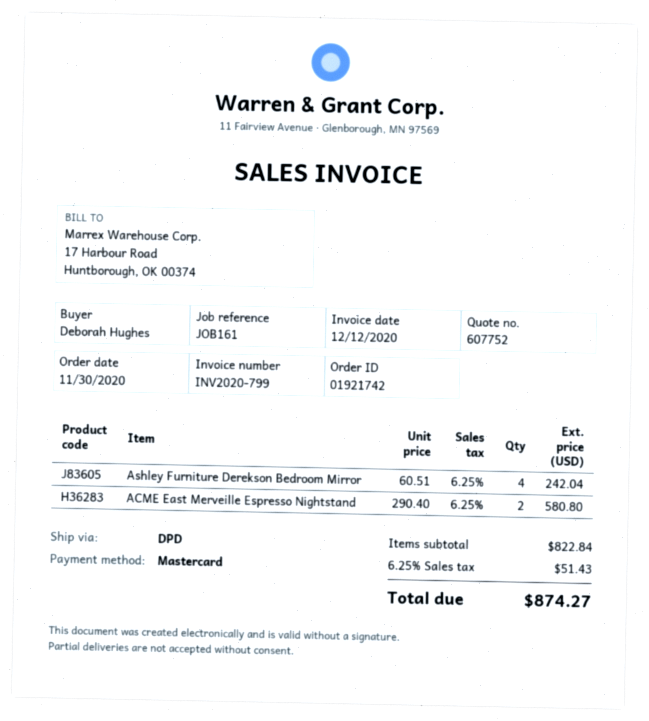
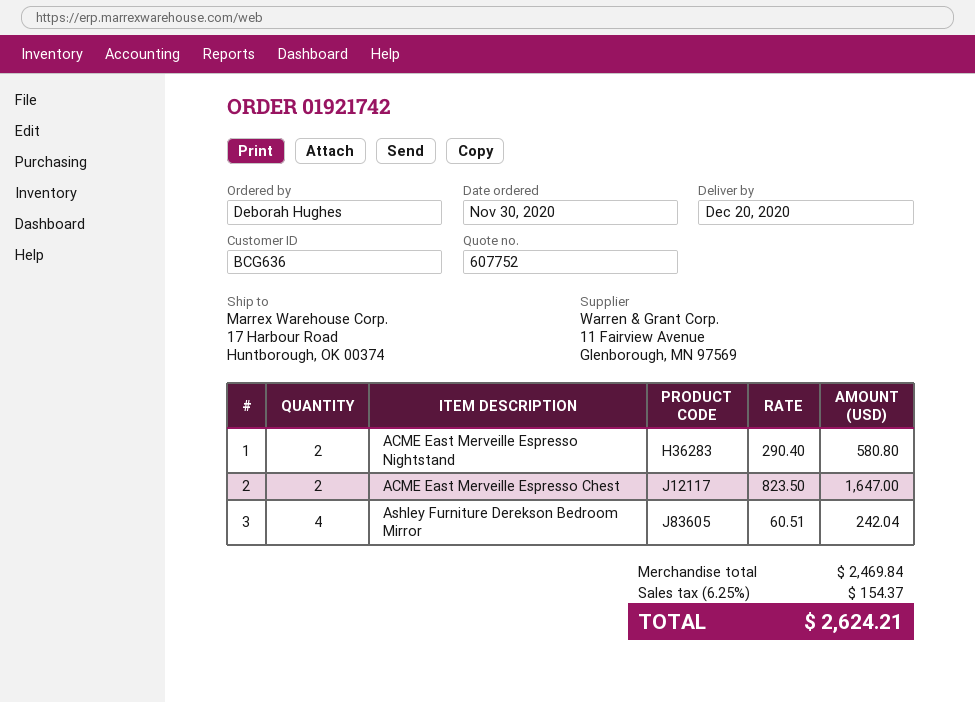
ACME East Merveille Espresso Chest: none -> 2 x 823.50 = 1647.00
subtotal: 822.84 -> 2469.84
tax: 6.25% = 51.43 -> 6.25% = 154.37
total: 874.27 -> 2624.21

